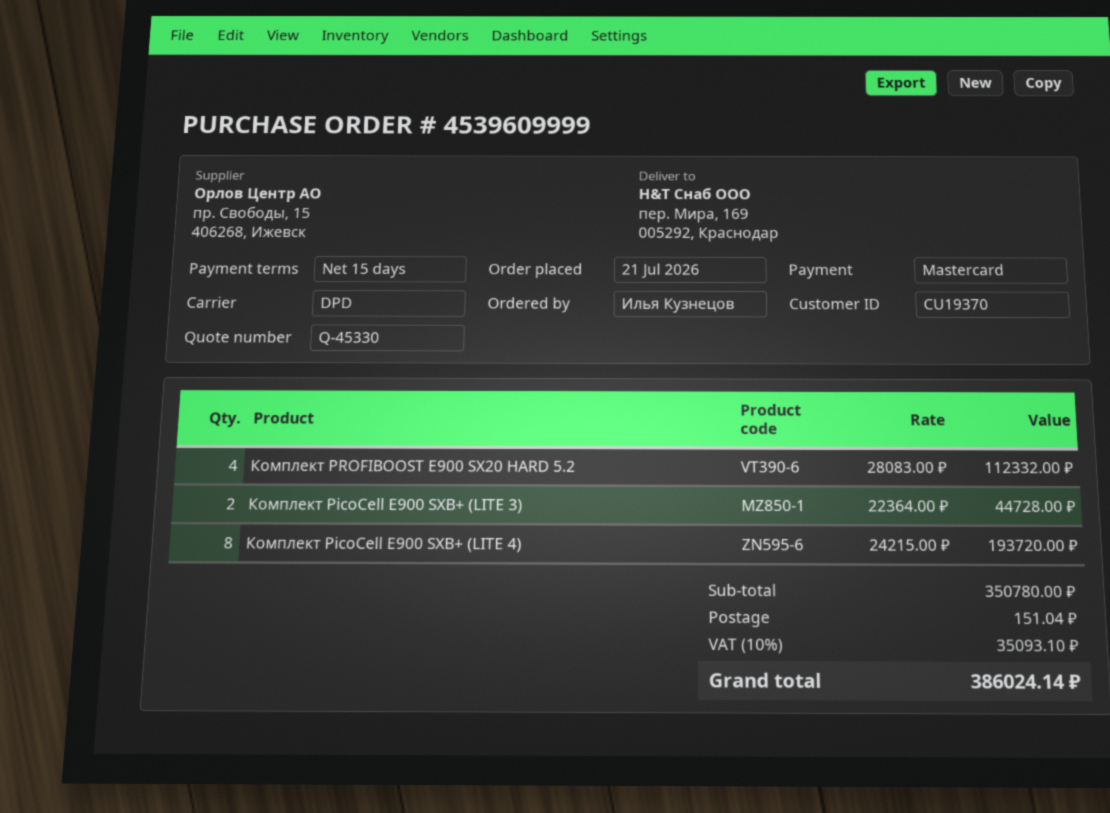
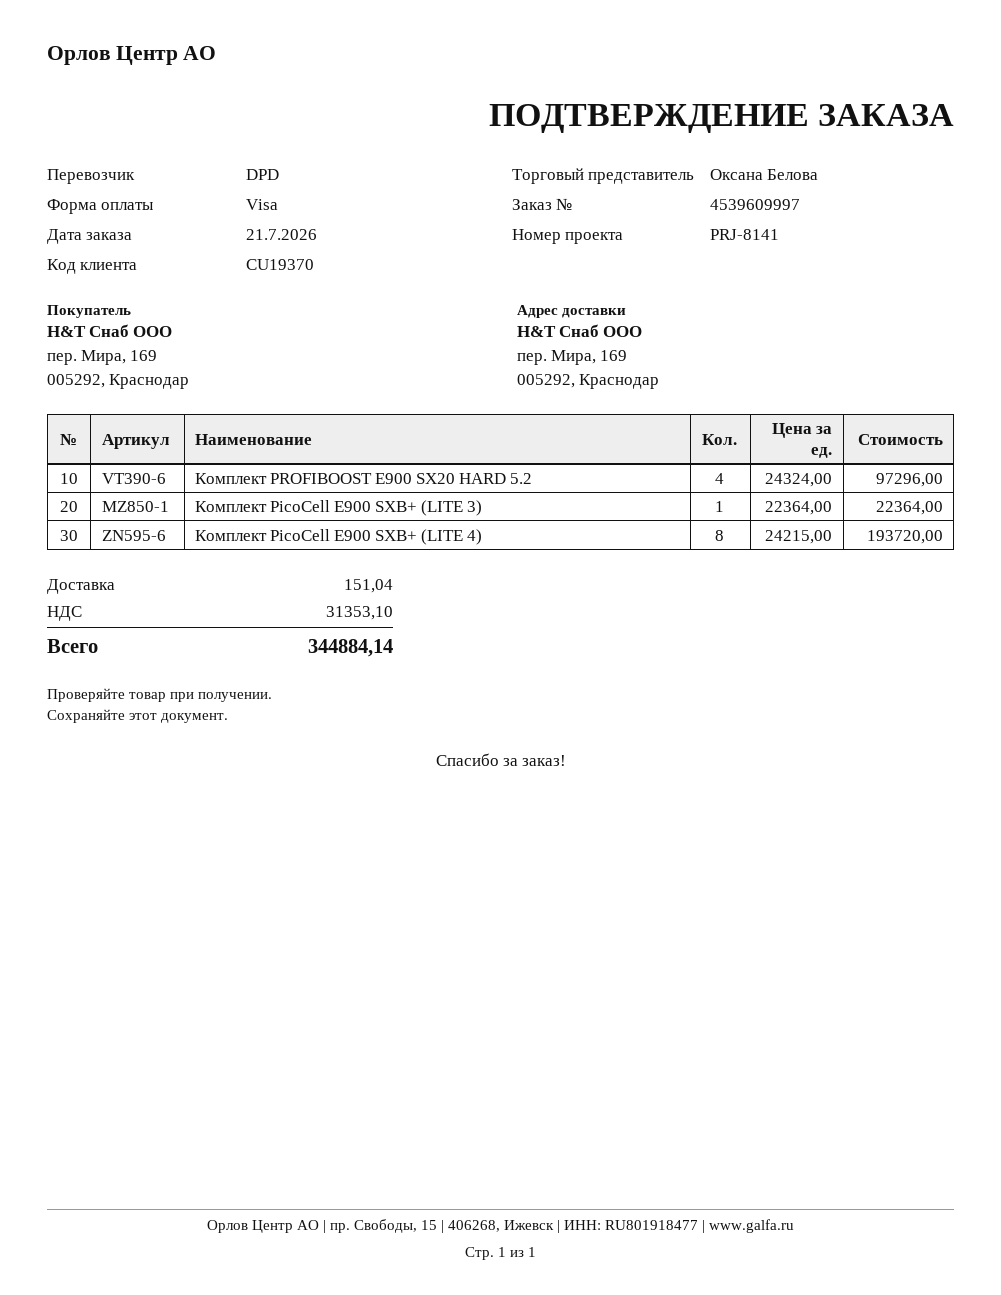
order number: 4539609999 -> 4539609997
payment method: Mastercard -> Visa
Комплект PROFIBOOST E900 SX20 HARD 5.2: 4 x 28083.00 = 112332.00 -> 4 x 24324.00 = 97296.00
Комплект PicoCell Е900 SXB+ (LITE 3): 2 x 22364.00 = 44728.00 -> 1 x 22364.00 = 22364.00
tax: 35093.10 -> 31353.10
total: 386024.14 -> 344884.14

